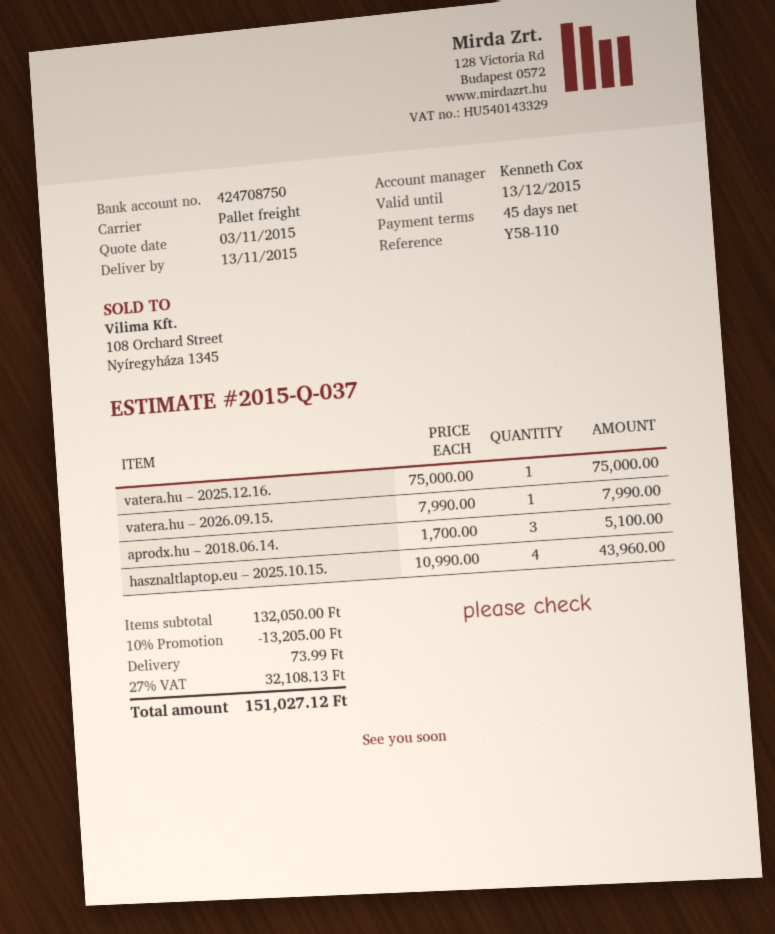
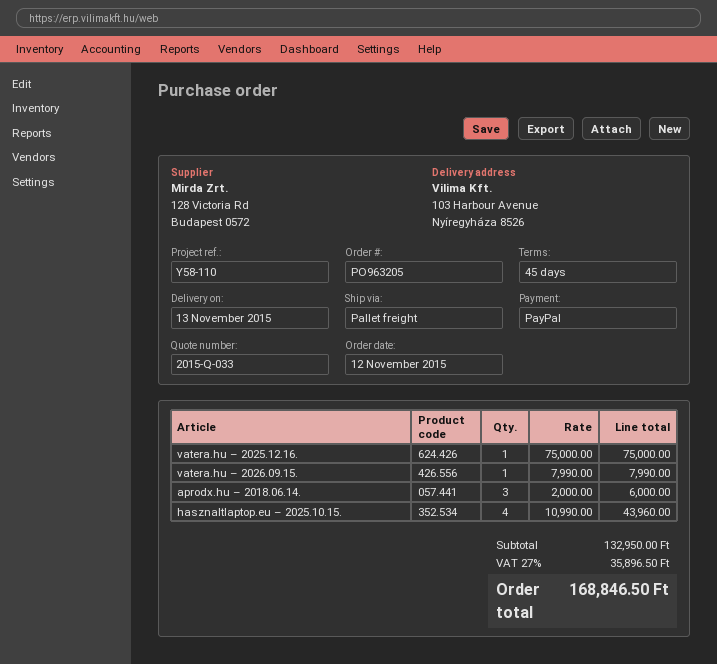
quote number: 2015-Q-037 -> 2015-Q-033
aprodx.hu – 2018.06.14.: 3 x 1700.00 = 5100.00 -> 3 x 2000.00 = 6000.00
subtotal: 132050.00 -> 132950.00
discount: 10% = 13205.00 -> none
shipping: 73.99 -> none
tax: 27% = 32108.13 -> 27% = 35896.50
total: 151027.12 -> 168846.50

